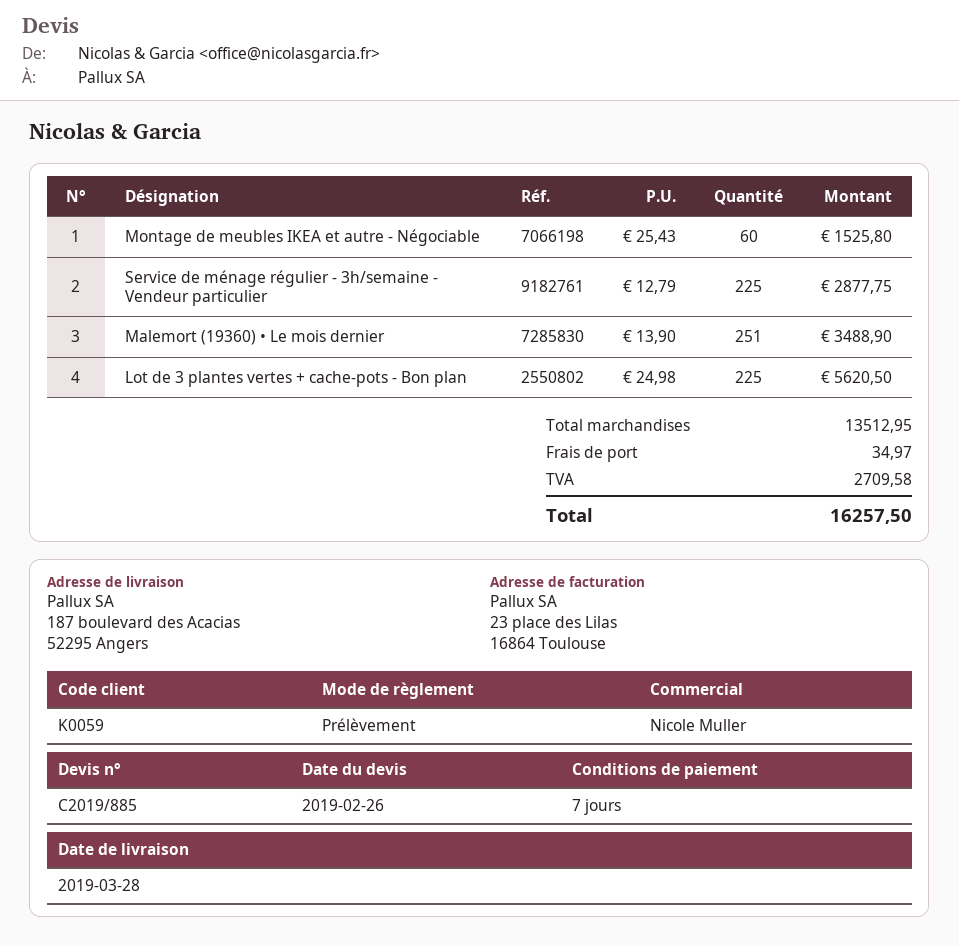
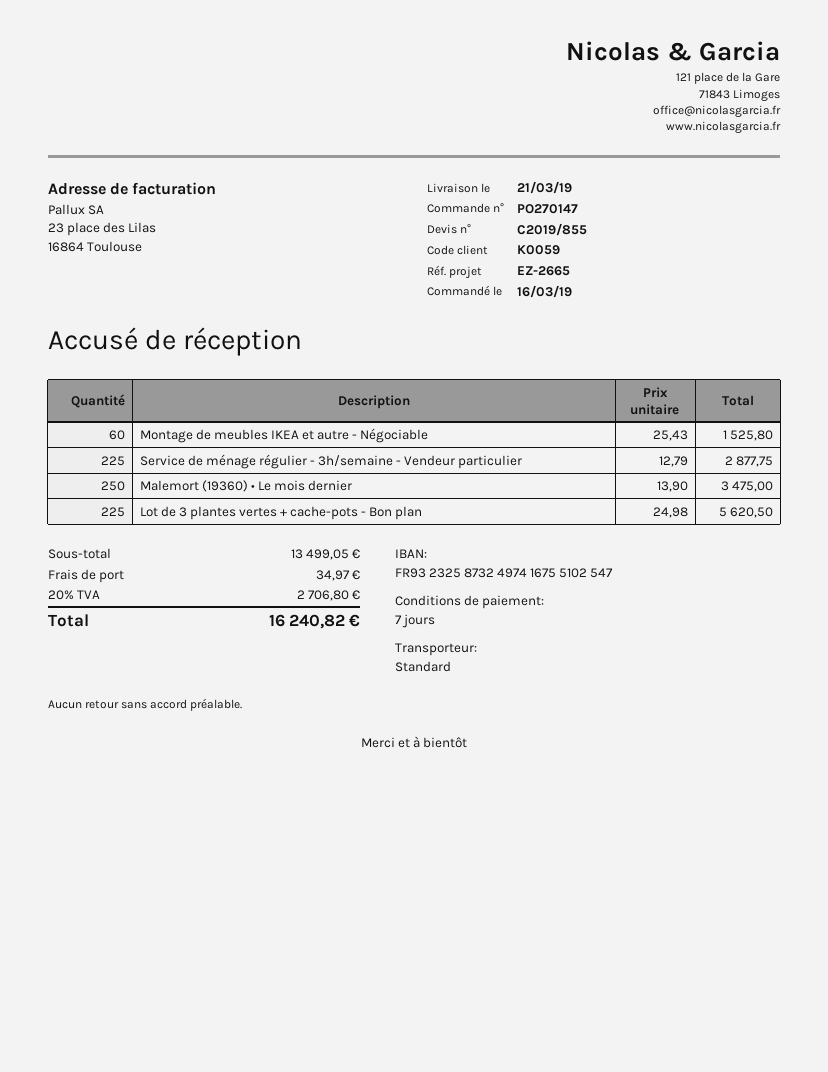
quote number: C2019/885 -> C2019/855
delivery date: 2019-03-28 -> 2019-03-21
Malemort (19360) • Le mois dernier: 251 x 13.90 = 3488.90 -> 250 x 13.90 = 3475.00
subtotal: 13512.95 -> 13499.05
tax: 2709.58 -> 2706.80
total: 16257.50 -> 16240.82

